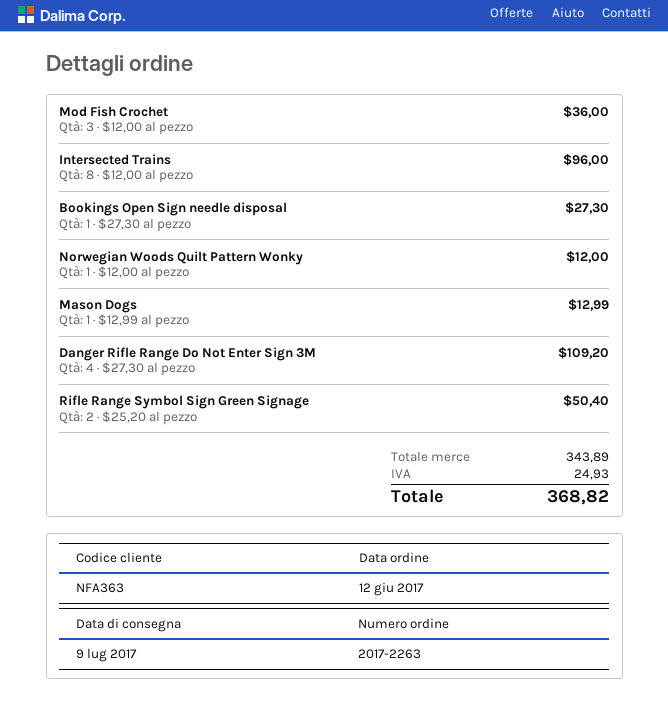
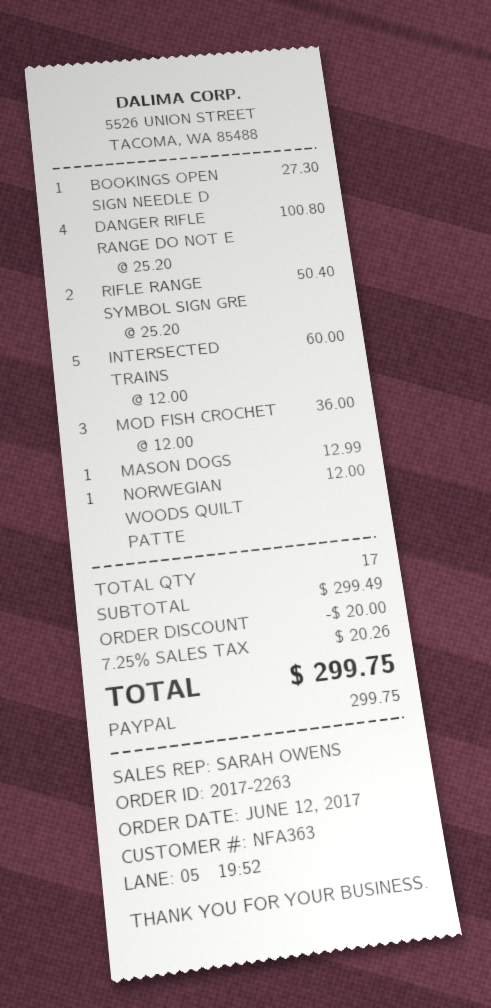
Intersected Trains: 8 x 12.00 = 96.00 -> 5 x 12.00 = 60.00
Danger Rifle Range Do Not Enter Sign 3M: 4 x 27.30 = 109.20 -> 4 x 25.20 = 100.80
subtotal: 343.89 -> 299.49
discount: none -> 20.00
tax: 24.93 -> 20.26
total: 368.82 -> 299.75

